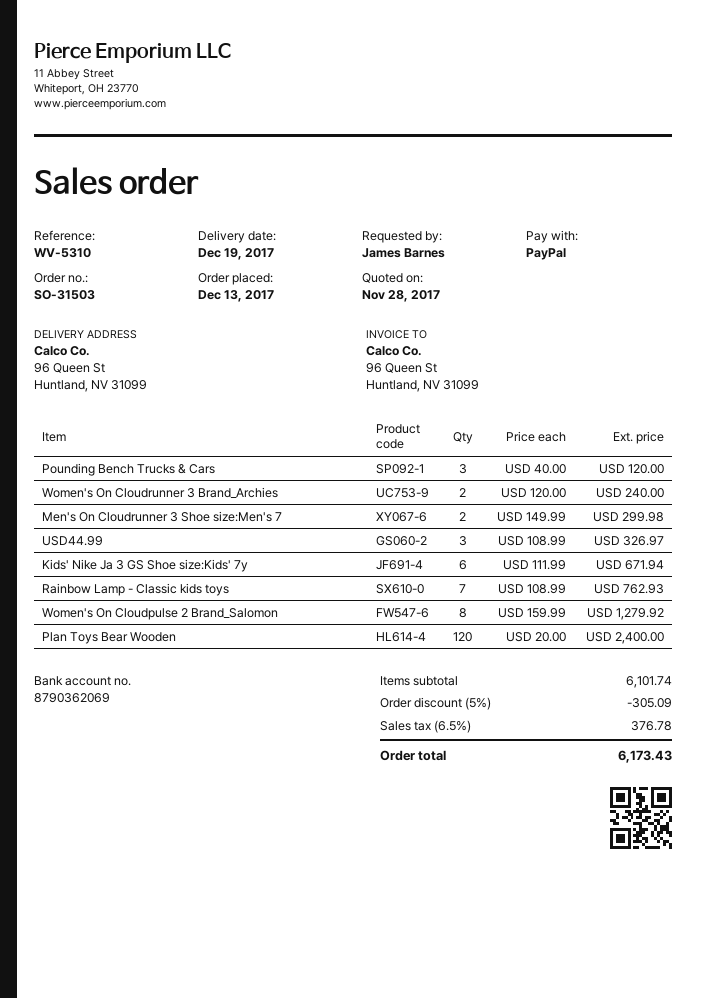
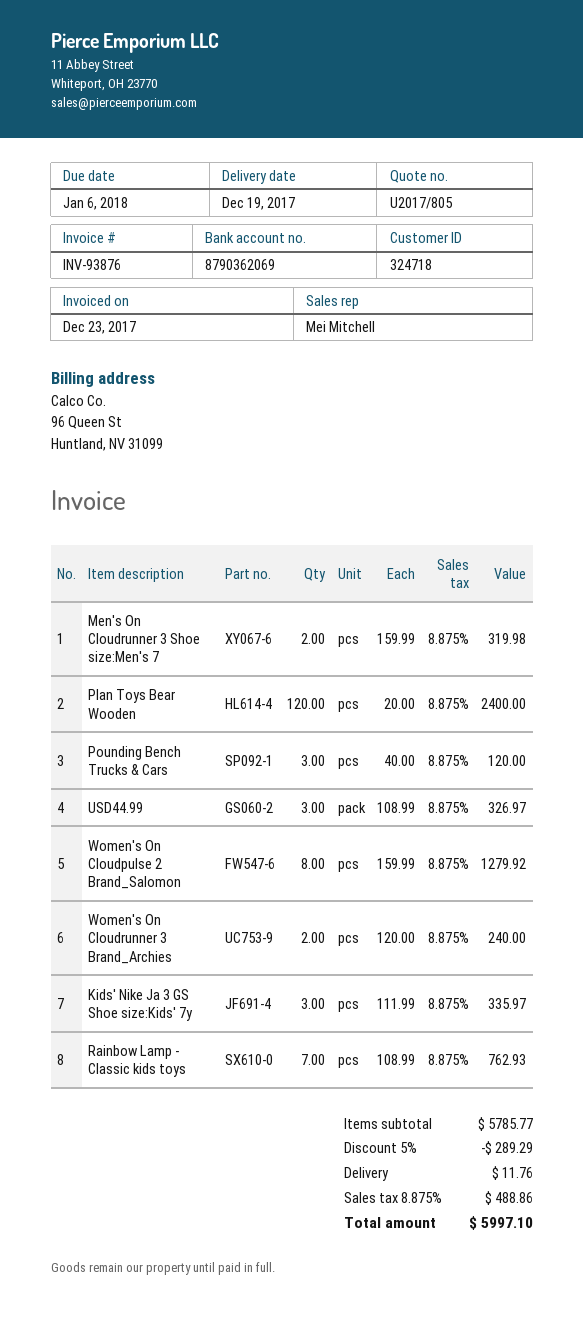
Men's On Cloudrunner 3 Shoe size:Men's 7: 2 x 149.99 = 299.98 -> 2 x 159.99 = 319.98
Kids' Nike Ja 3 GS Shoe size:Kids' 7y: 6 x 111.99 = 671.94 -> 3 x 111.99 = 335.97
subtotal: 6101.74 -> 5785.77
discount: 5% = 305.09 -> 5% = 289.29
shipping: none -> 11.76
tax: 6.5% = 376.78 -> 8.875% = 488.86
total: 6173.43 -> 5997.10

